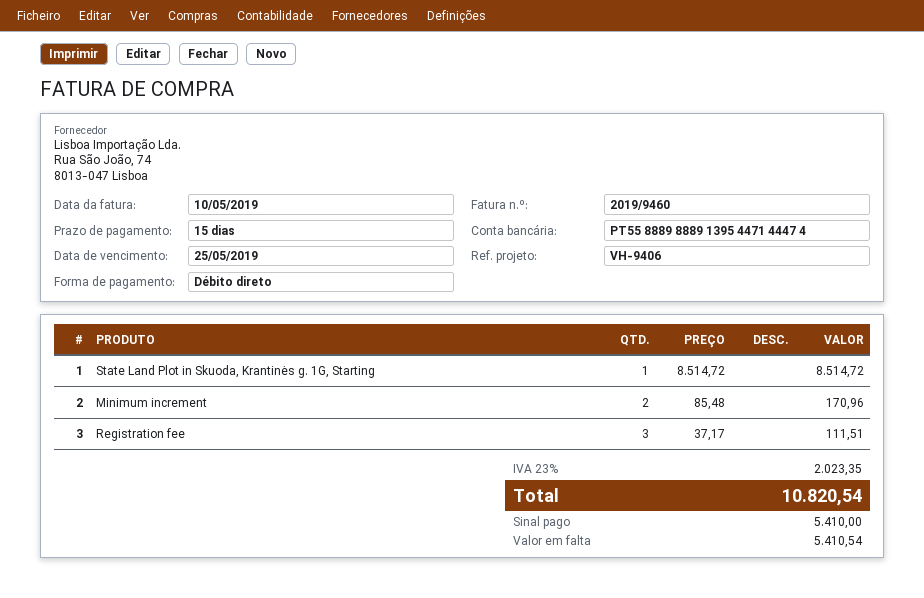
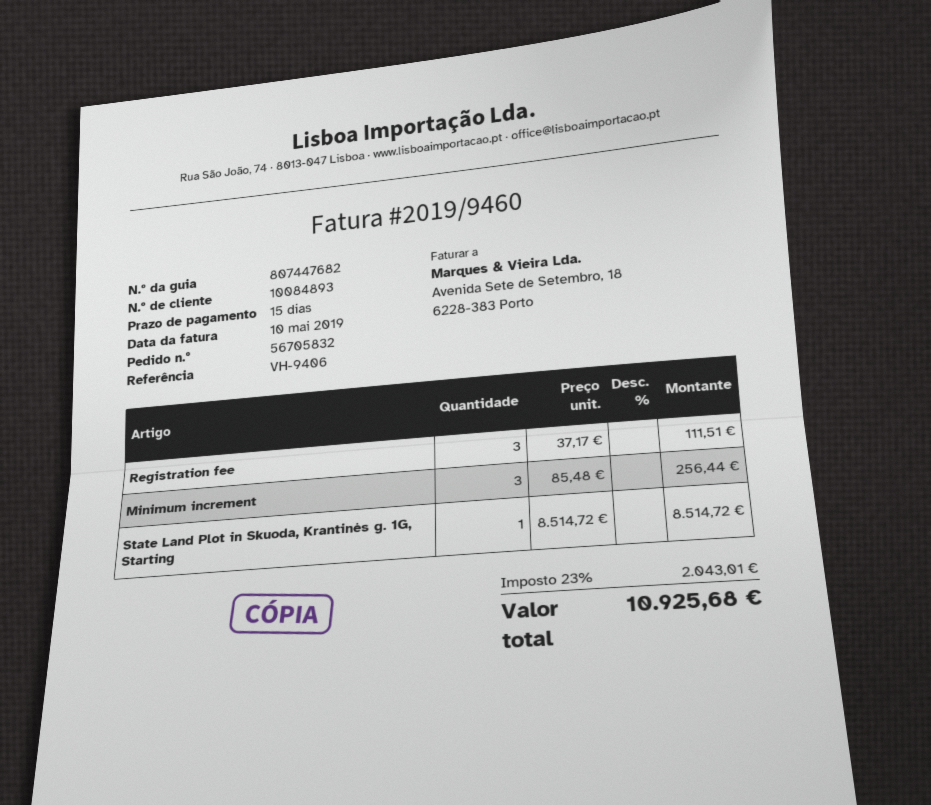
Minimum increment: 2 x 85.48 = 170.96 -> 3 x 85.48 = 256.44
tax: 23% = 2023.35 -> 23% = 2043.01
total: 10820.54 -> 10925.68

